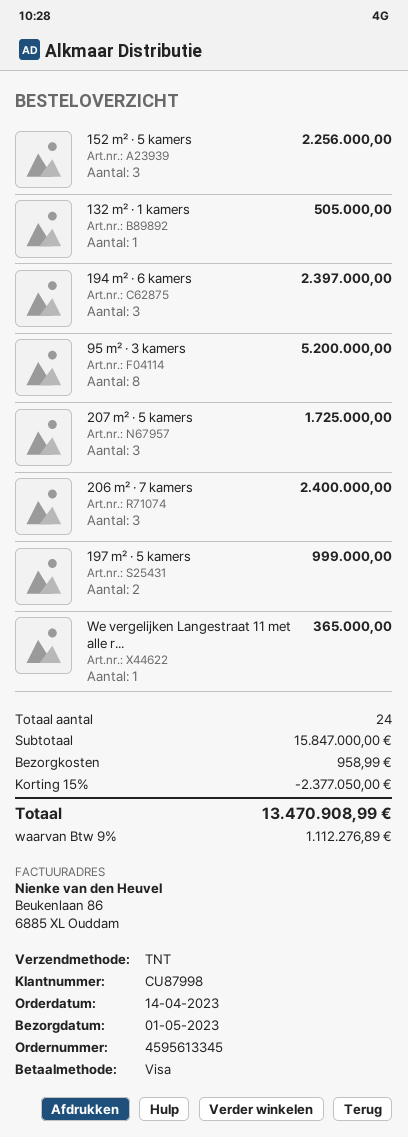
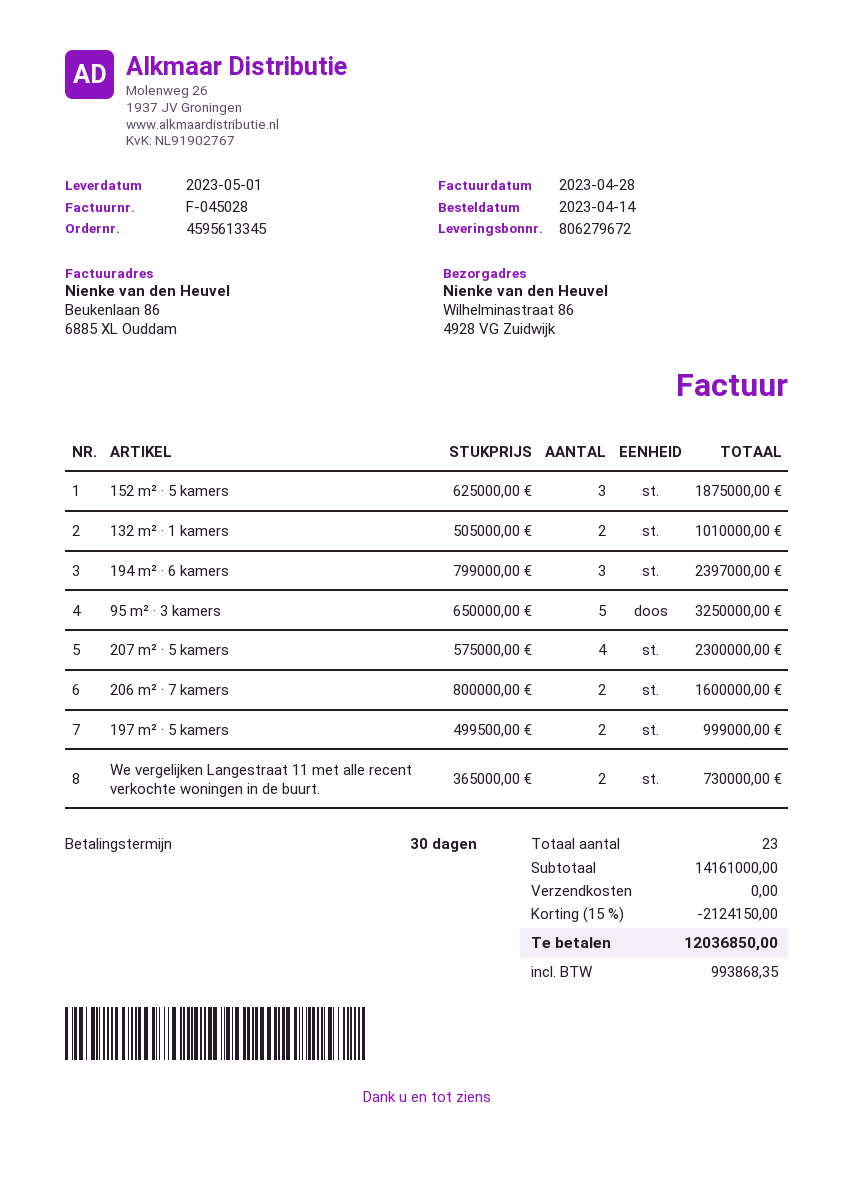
152 m² · 5 kamers: 3 for 2256000.00 -> 3 for 1875000.00
132 m² · 1 kamers: 1 for 505000.00 -> 2 for 1010000.00
95 m² · 3 kamers: 8 for 5200000.00 -> 5 for 3250000.00
207 m² · 5 kamers: 3 for 1725000.00 -> 4 for 2300000.00
206 m² · 7 kamers: 3 for 2400000.00 -> 2 for 1600000.00
We vergelijken Langestraat 11 met alle r...: 1 for 365000.00 -> 2 for 730000.00
total quantity: 24 -> 23
subtotal: 15847000.00 -> 14161000.00
discount: 15% = 2377050.00 -> 15% = 2124150.00
shipping: 958.99 -> 0.00
tax: 1112276.89 -> 993868.35
total: 13470908.99 -> 12036850.00

